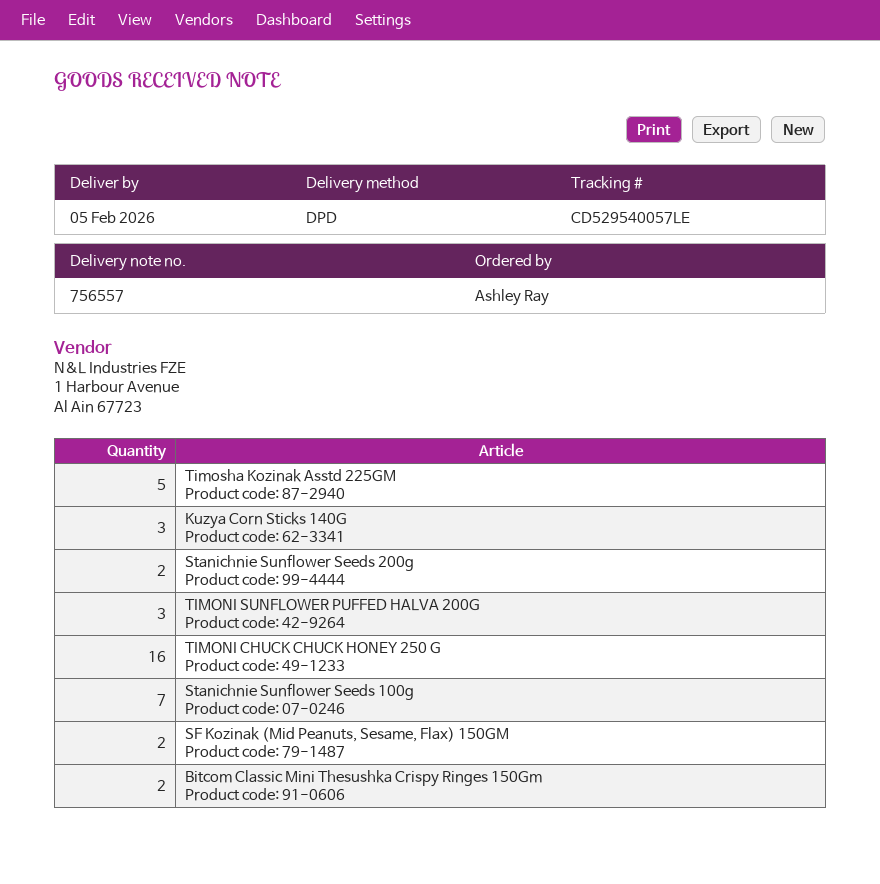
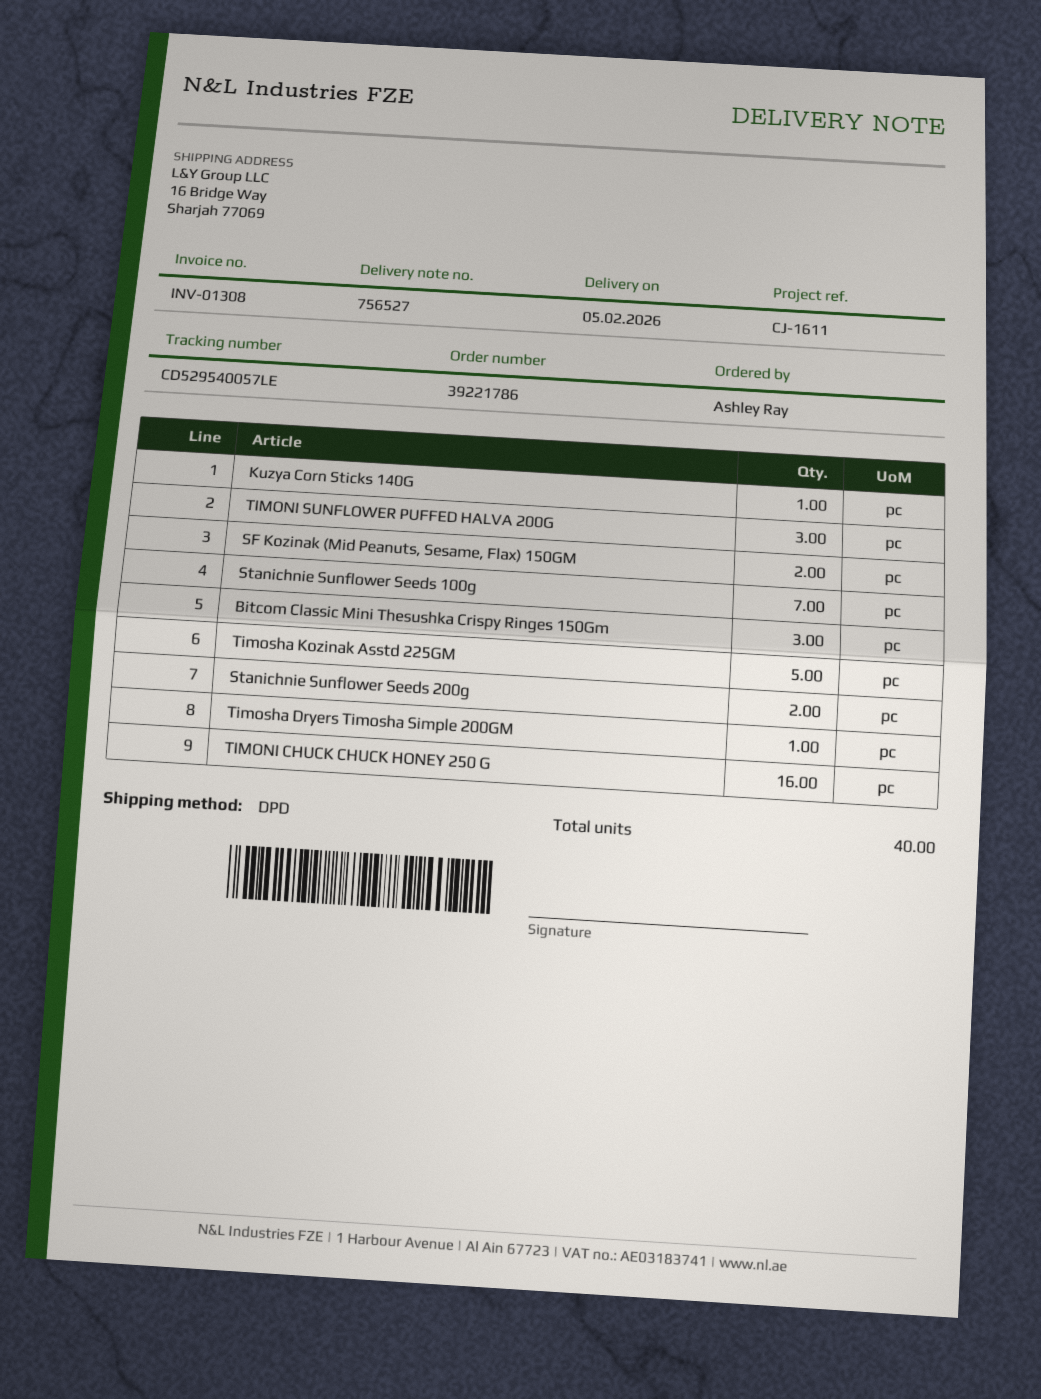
delivery note number: 756557 -> 756527
Kuzya Corn Sticks 140G: 3 -> 1
Bitcom Classic Mini Thesushka Crispy Ringes 150Gm: 2 -> 3
Timosha Dryers Timosha Simple 200GM: none -> 1

